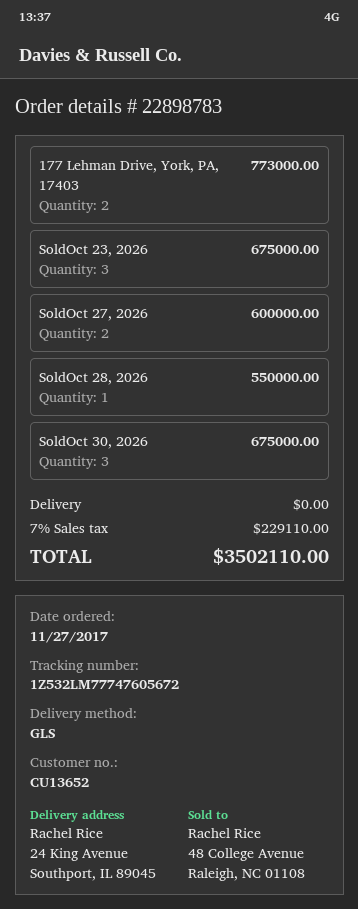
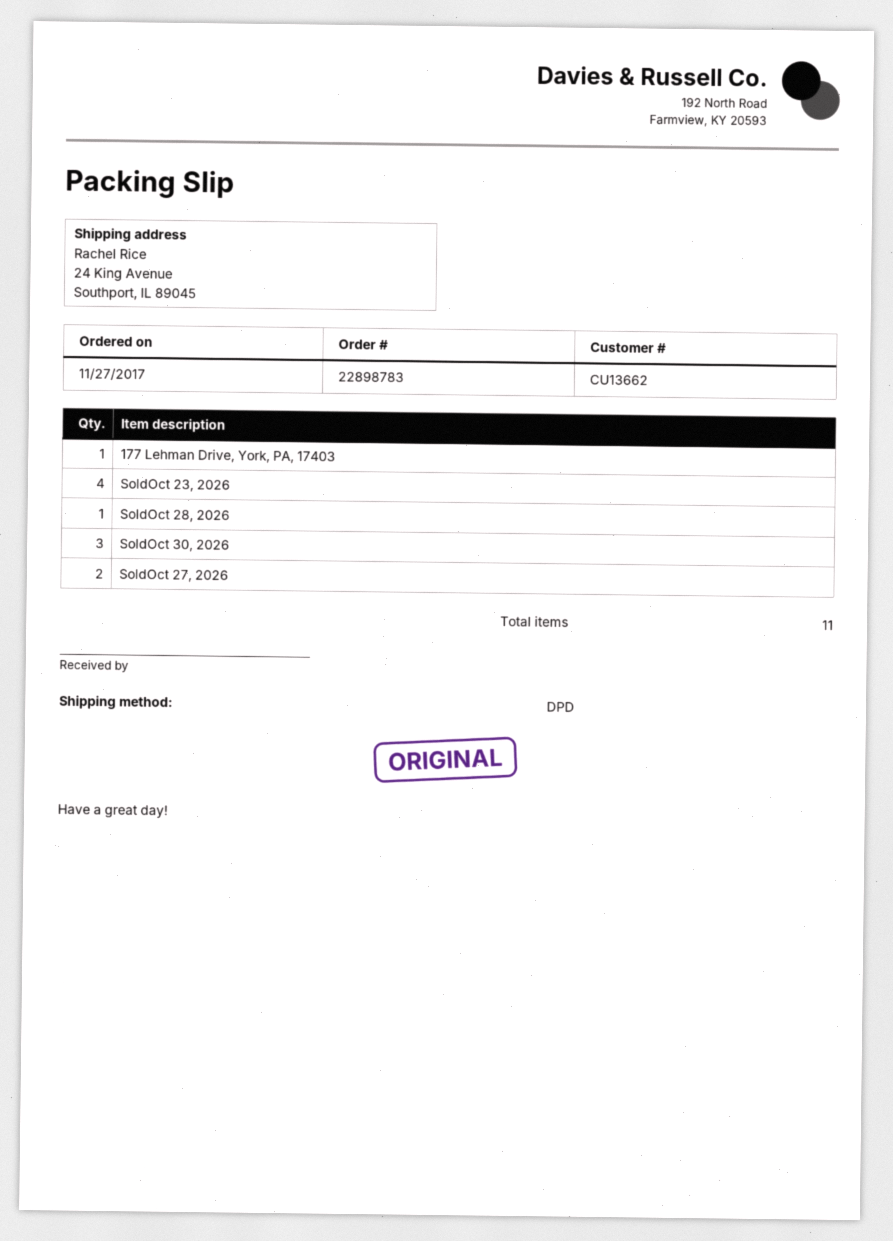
customer number: CU13652 -> CU13662
shipping method: GLS -> DPD
177 Lehman Drive, York, PA, 17403: 2 -> 1
SoldOct 23, 2026: 3 -> 4

